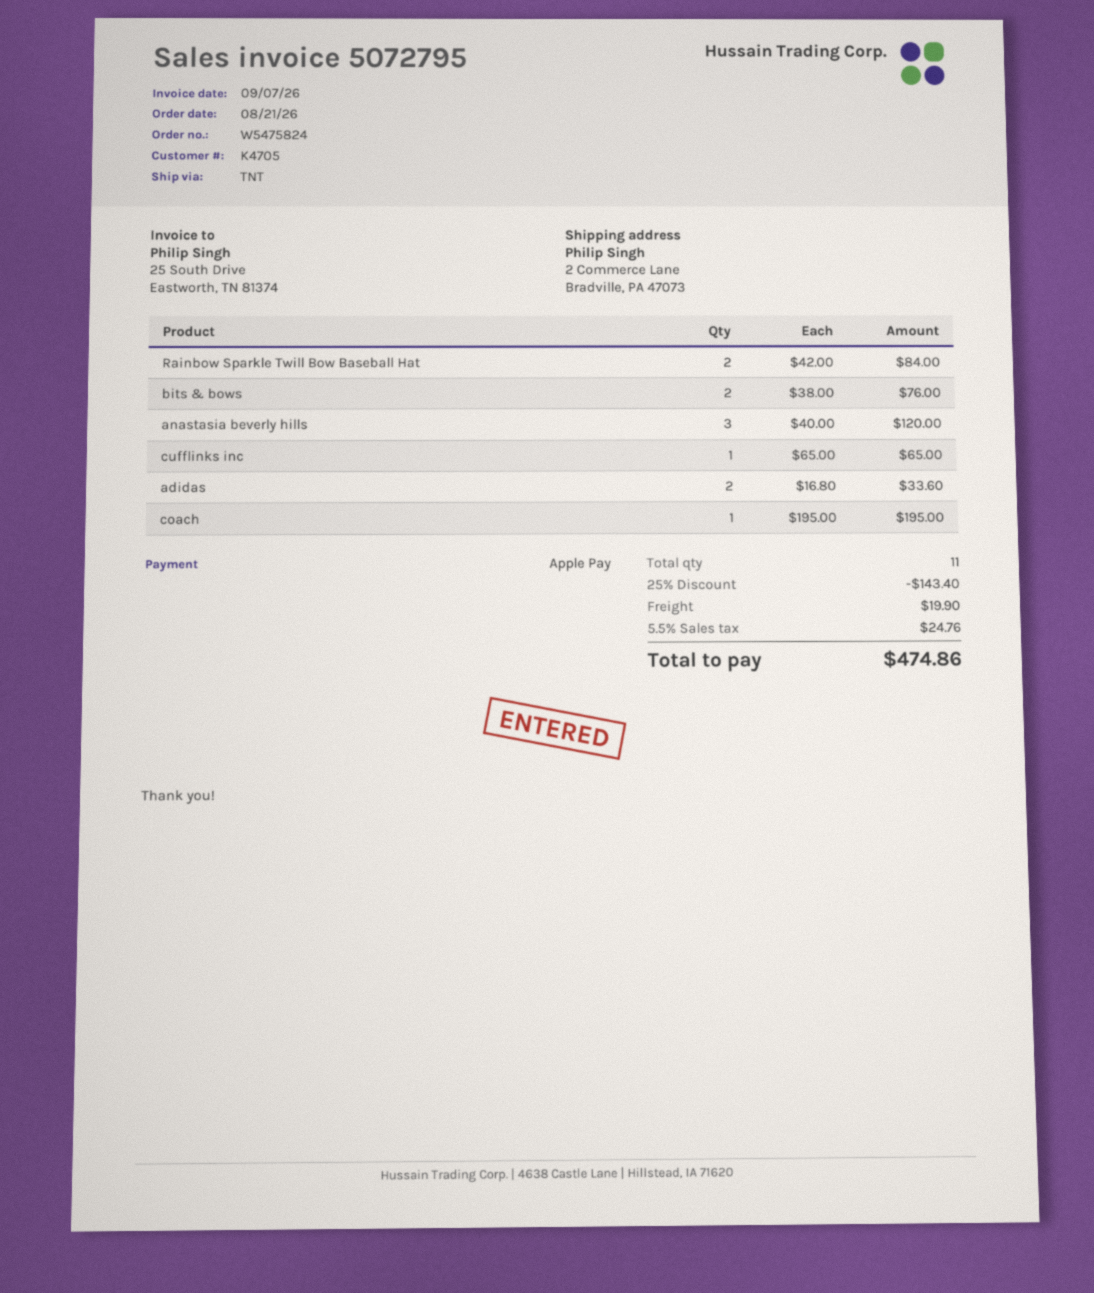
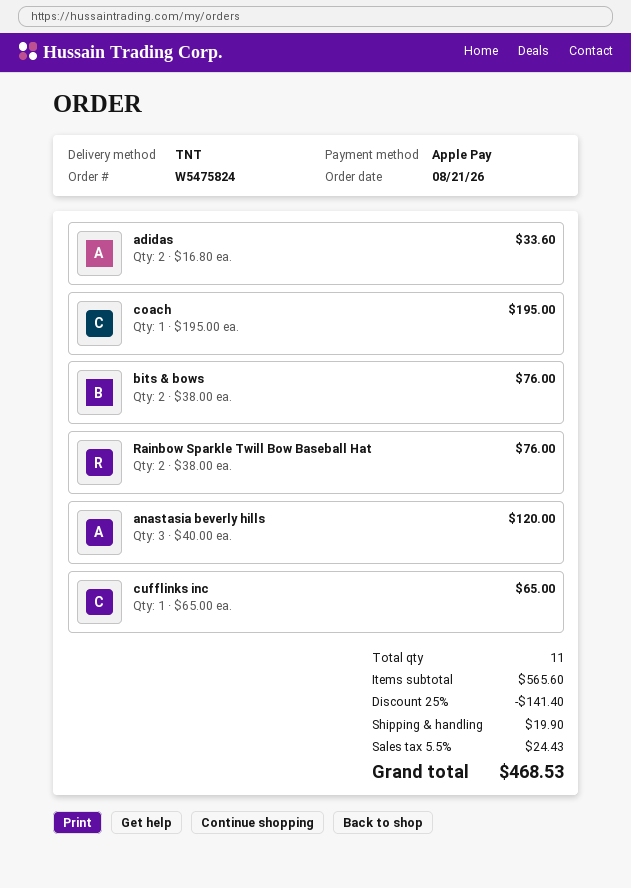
Rainbow Sparkle Twill Bow Baseball Hat: 2 x 42.00 = 84.00 -> 2 x 38.00 = 76.00
discount: 25% = 143.40 -> 25% = 141.40
tax: 5.5% = 24.76 -> 5.5% = 24.43
total: 474.86 -> 468.53

